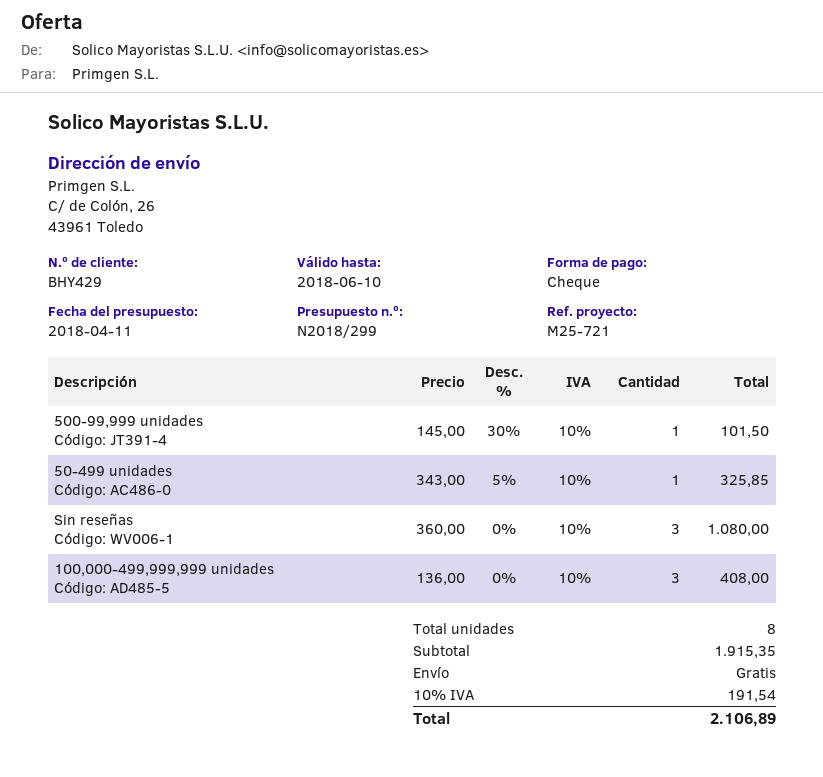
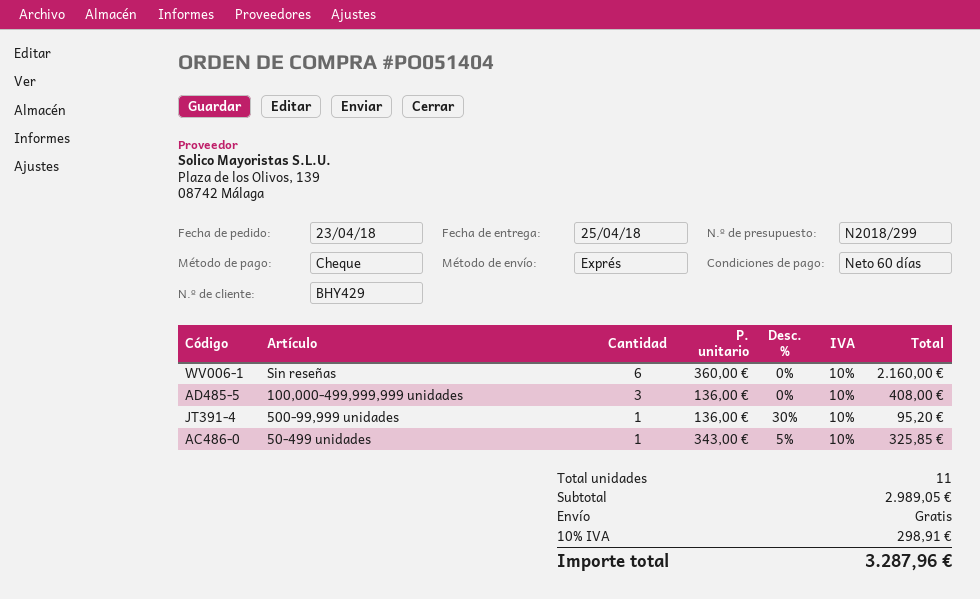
500-99,999 unidades: 1 x 145.00 - 30% = 101.50 -> 1 x 136.00 - 30% = 95.20
Sin reseñas: 3 x 360.00 = 1080.00 -> 6 x 360.00 = 2160.00
total quantity: 8 -> 11
subtotal: 1915.35 -> 2989.05
tax: 10% = 191.54 -> 10% = 298.91
total: 2106.89 -> 3287.96

